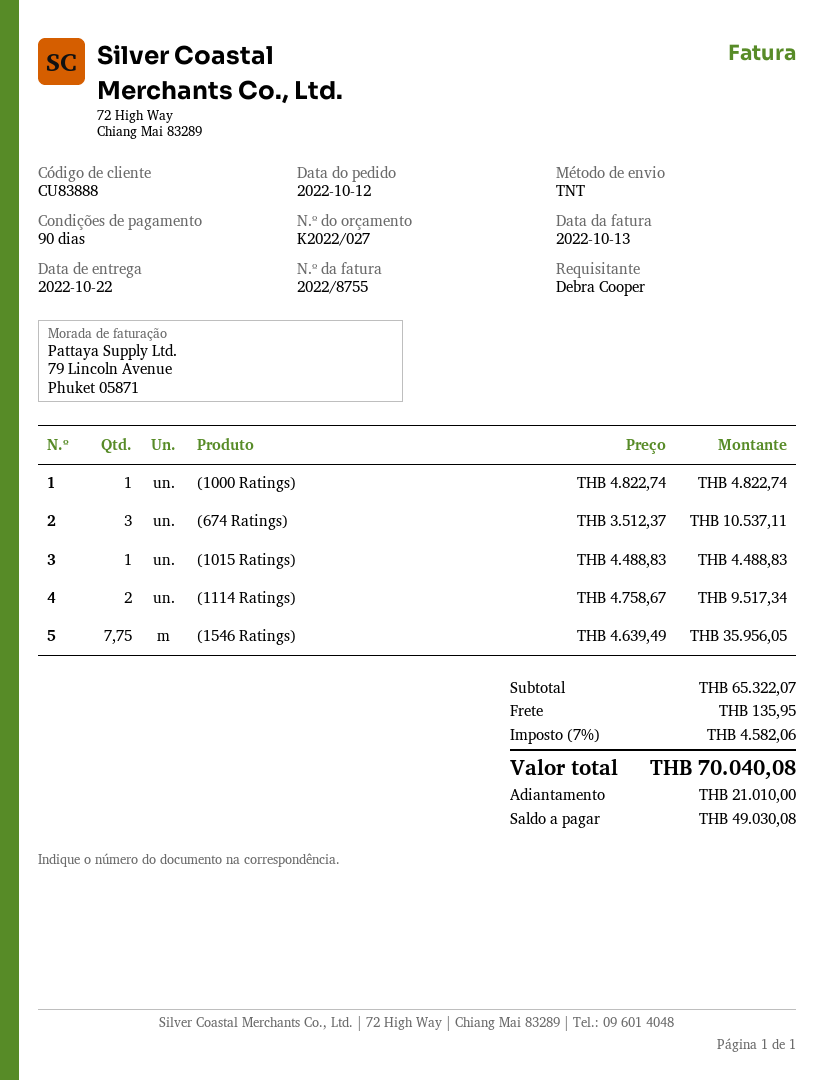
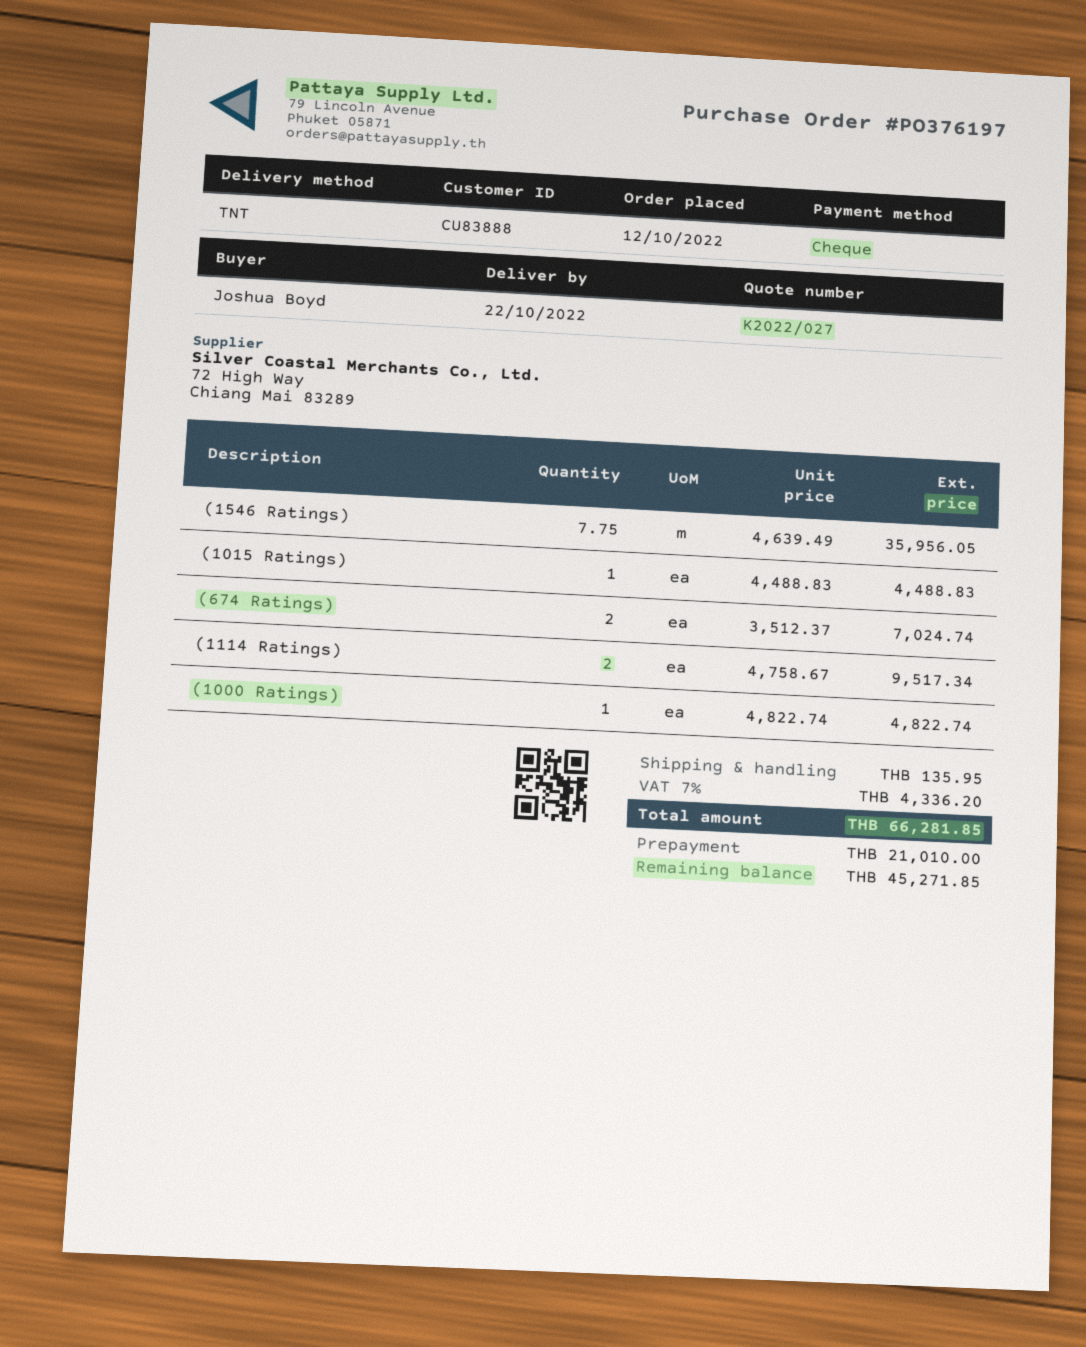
ordered by: Debra Cooper -> Joshua Boyd
(674 Ratings): 3 x 3512.37 = 10537.11 -> 2 x 3512.37 = 7024.74
tax: 7% = 4582.06 -> 7% = 4336.20
total: 70040.08 -> 66281.85
balance: 49030.08 -> 45271.85

